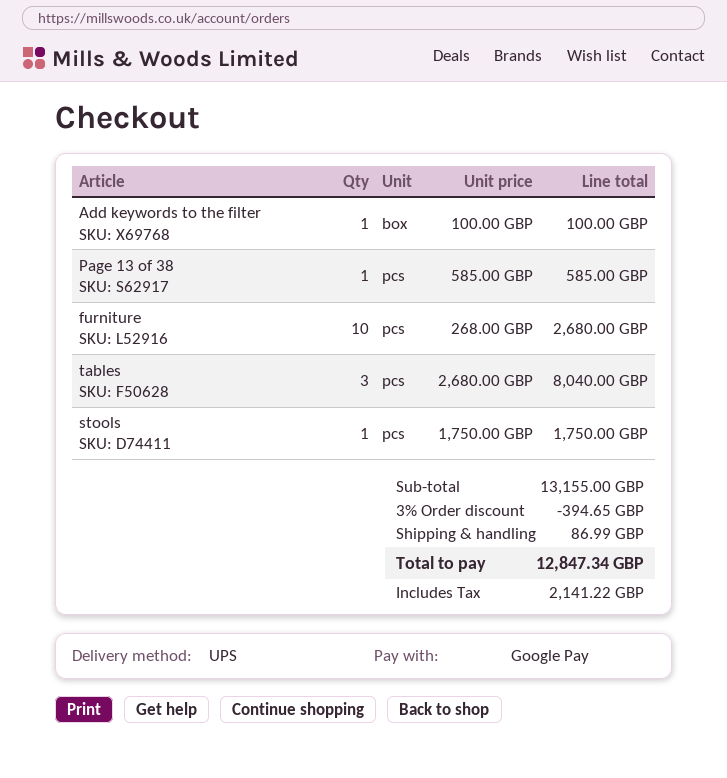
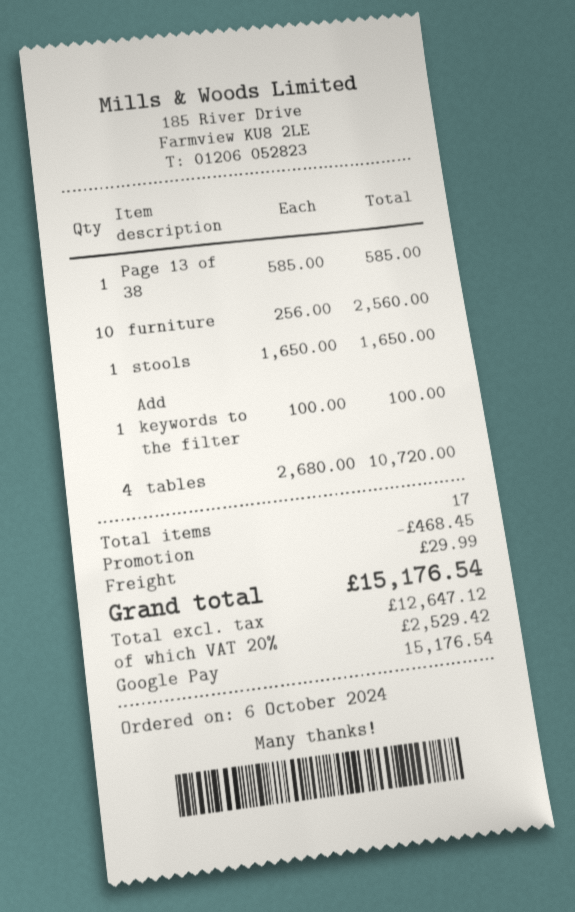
furniture: 10 x 268.00 = 2680.00 -> 10 x 256.00 = 2560.00
tables: 3 x 2680.00 = 8040.00 -> 4 x 2680.00 = 10720.00
stools: 1 x 1750.00 = 1750.00 -> 1 x 1650.00 = 1650.00
discount: 394.65 -> 468.45
shipping: 86.99 -> 29.99
tax: 2141.22 -> 2529.42
total: 12847.34 -> 15176.54

